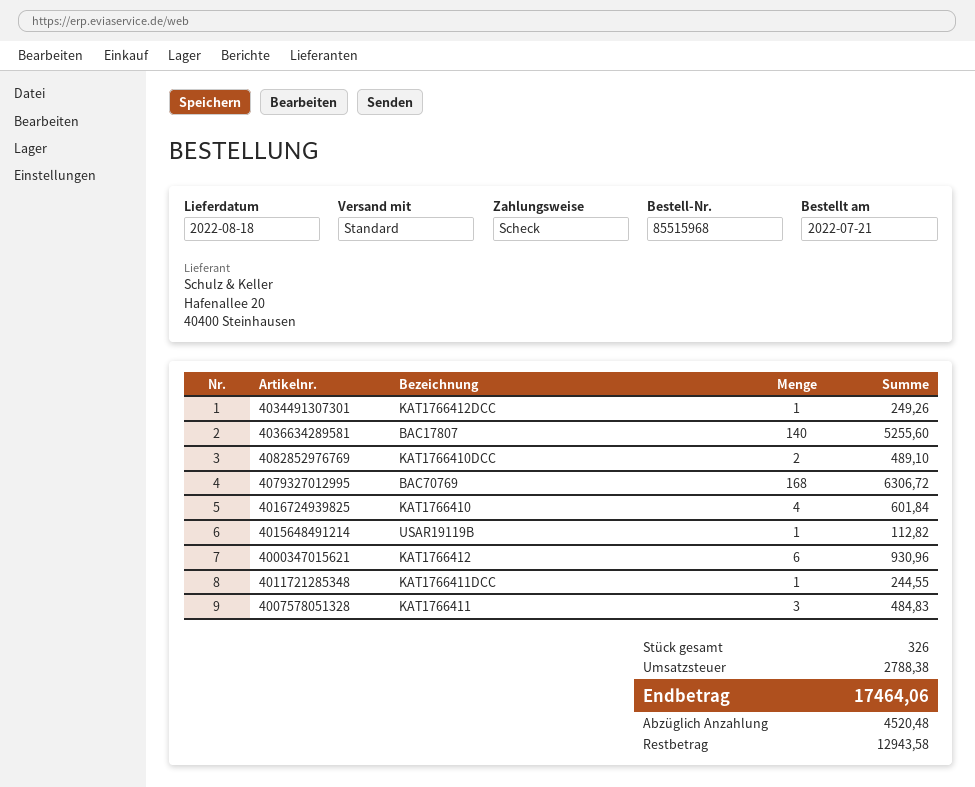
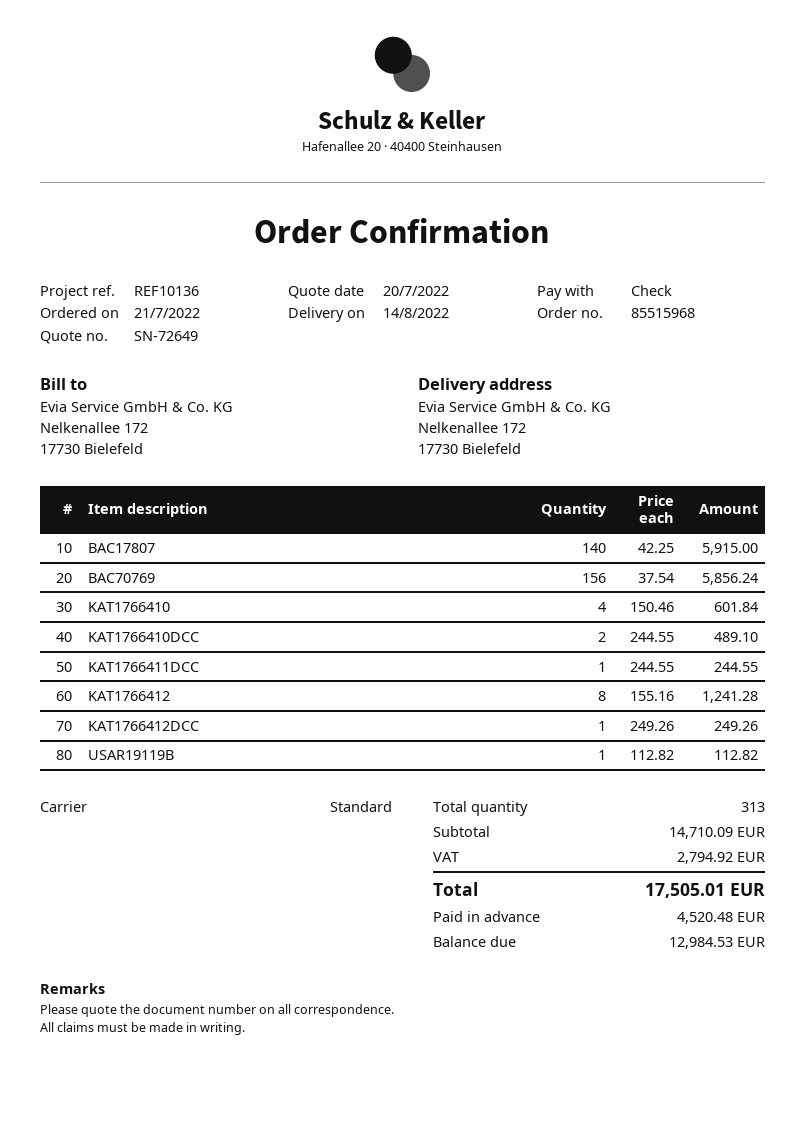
delivery date: 2022-08-18 -> 2022-08-14
BAC17807: 140 for 5255.60 -> 140 for 5915.00
BAC70769: 168 for 6306.72 -> 156 for 5856.24
KAT1766412: 6 for 930.96 -> 8 for 1241.28
KAT1766411: 3 for 484.83 -> none
total quantity: 326 -> 313
tax: 2788.38 -> 2794.92
total: 17464.06 -> 17505.01
balance: 12943.58 -> 12984.53

